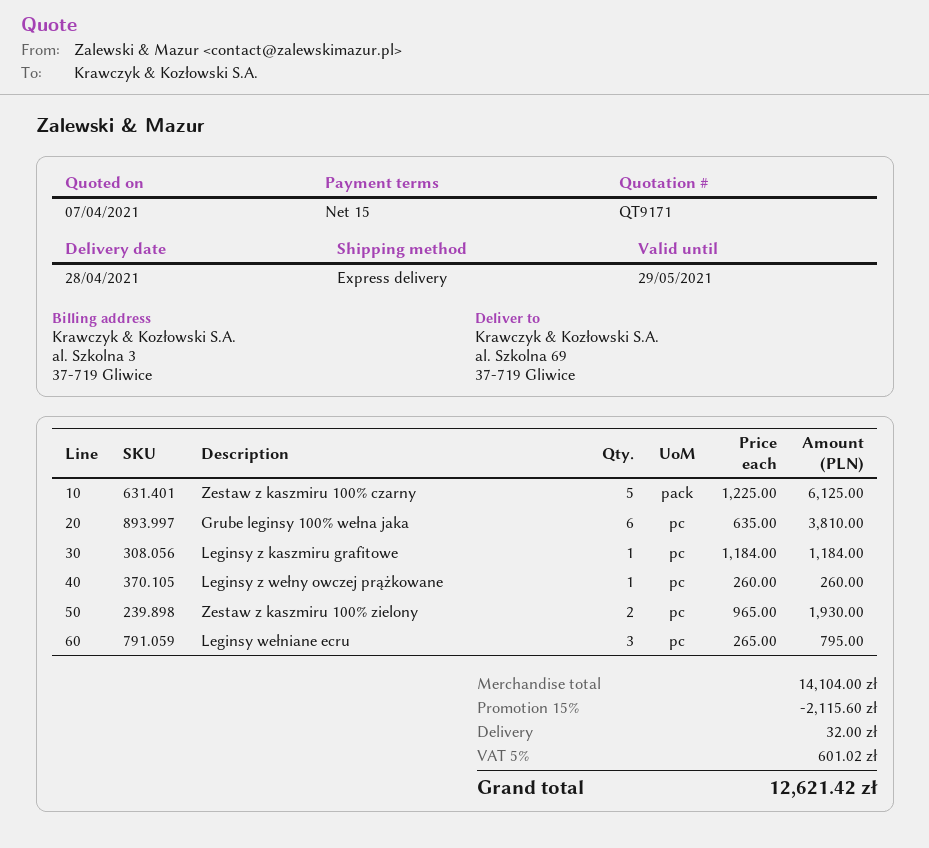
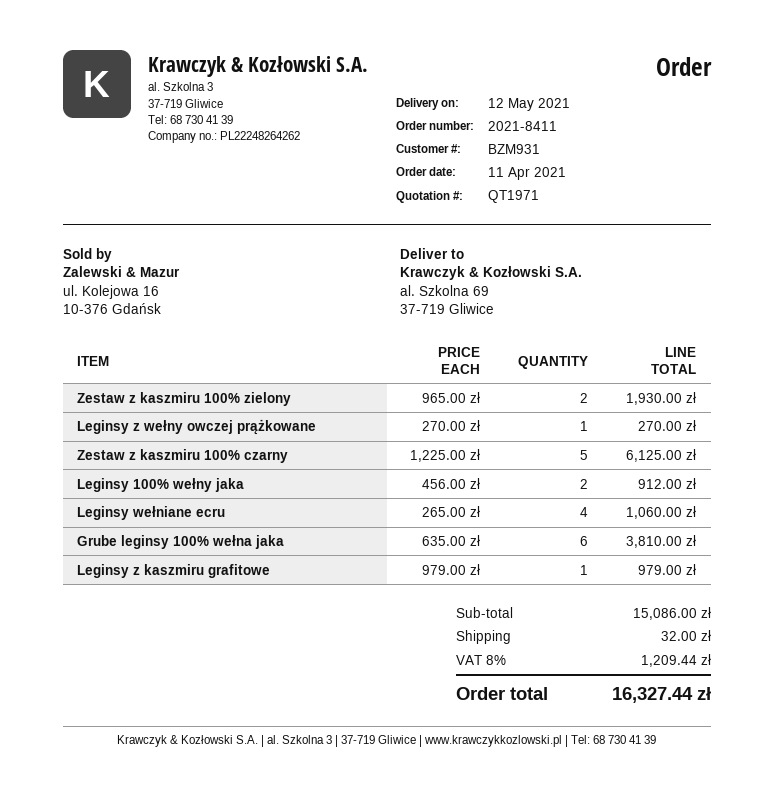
quote number: QT9171 -> QT1971
delivery date: 2021-04-28 -> 2021-05-12
Leginsy z kaszmiru grafitowe: 1 x 1184.00 = 1184.00 -> 1 x 979.00 = 979.00
Leginsy z wełny owczej prążkowane: 1 x 260.00 = 260.00 -> 1 x 270.00 = 270.00
Leginsy wełniane ecru: 3 x 265.00 = 795.00 -> 4 x 265.00 = 1060.00
Leginsy 100% wełny jaka: none -> 2 x 456.00 = 912.00
subtotal: 14104.00 -> 15086.00
discount: 15% = 2115.60 -> none
tax: 5% = 601.02 -> 8% = 1209.44
total: 12621.42 -> 16327.44

